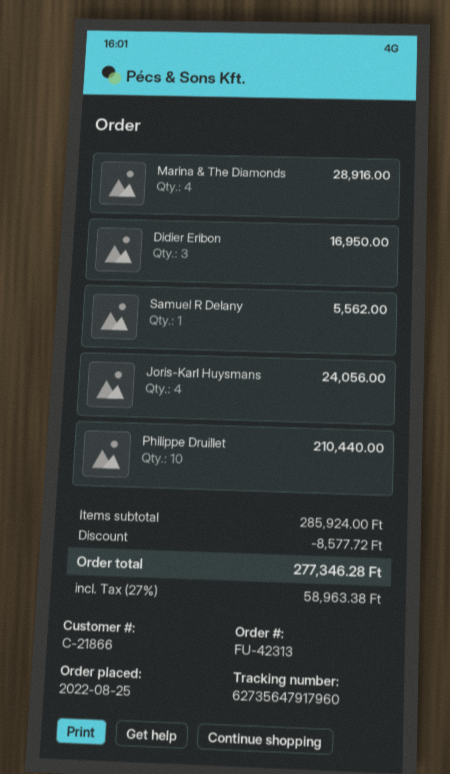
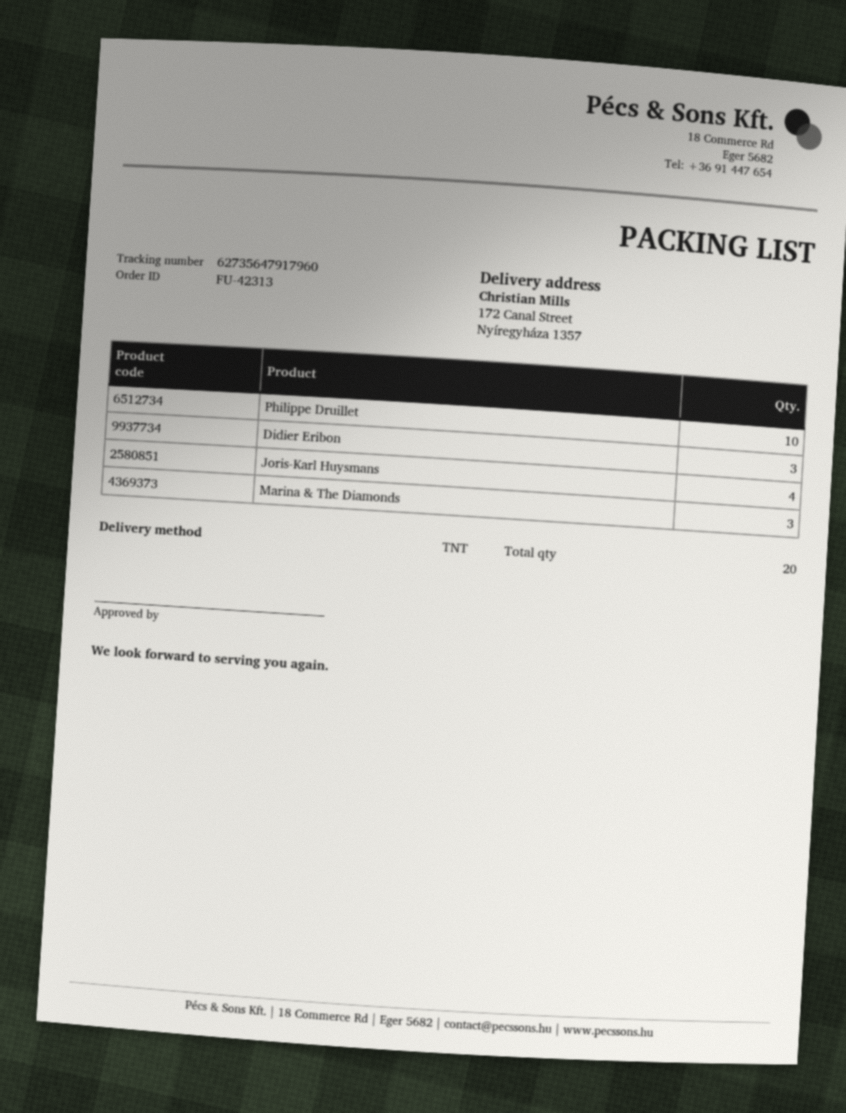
Marina & The Diamonds: 4 -> 3
Samuel R Delany: 1 -> none

